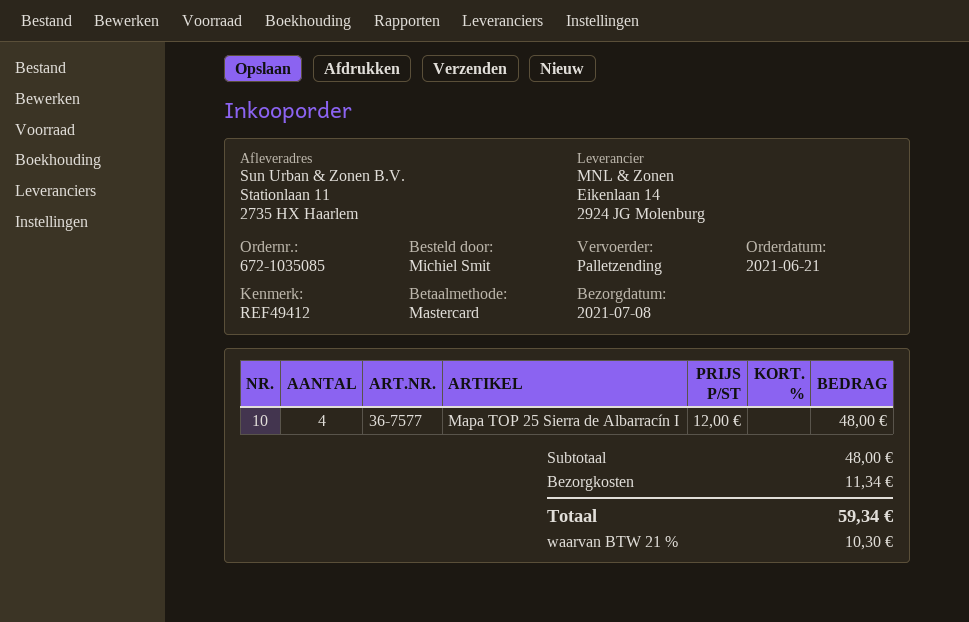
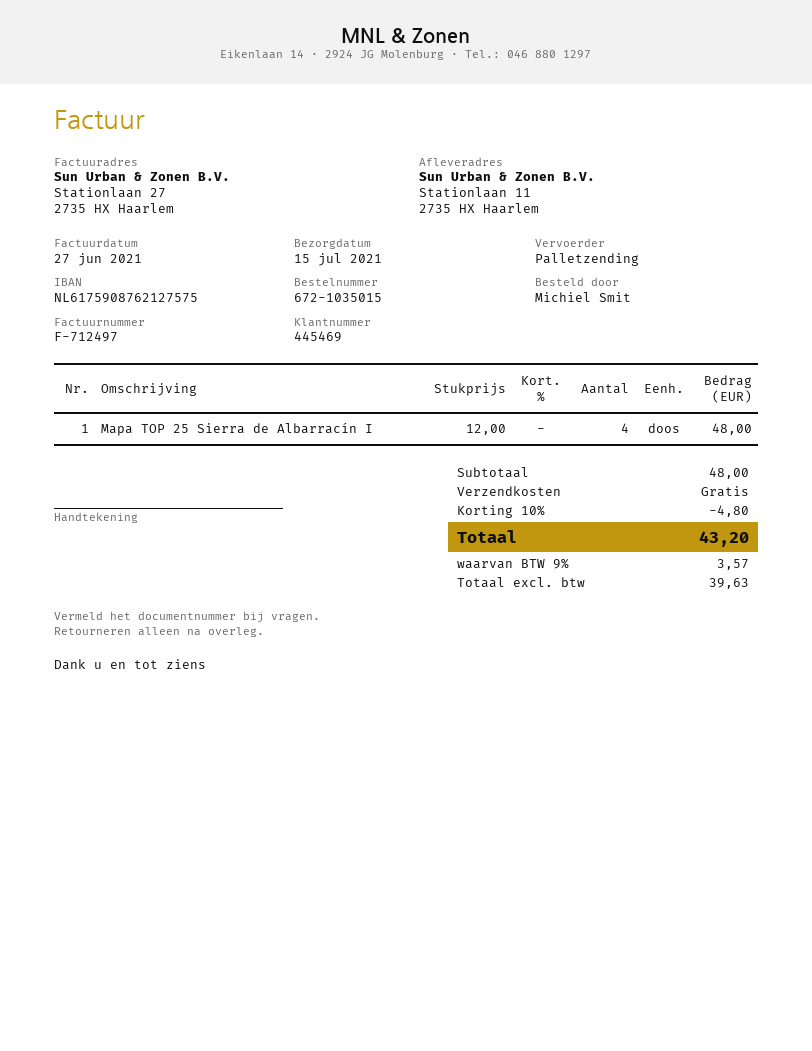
order number: 672-1035085 -> 672-1035015
delivery date: 2021-07-08 -> 2021-07-15
discount: none -> 10% = 4.80
shipping: 11.34 -> 0.00
tax: 21% = 10.30 -> 9% = 3.57
total: 59.34 -> 43.20

